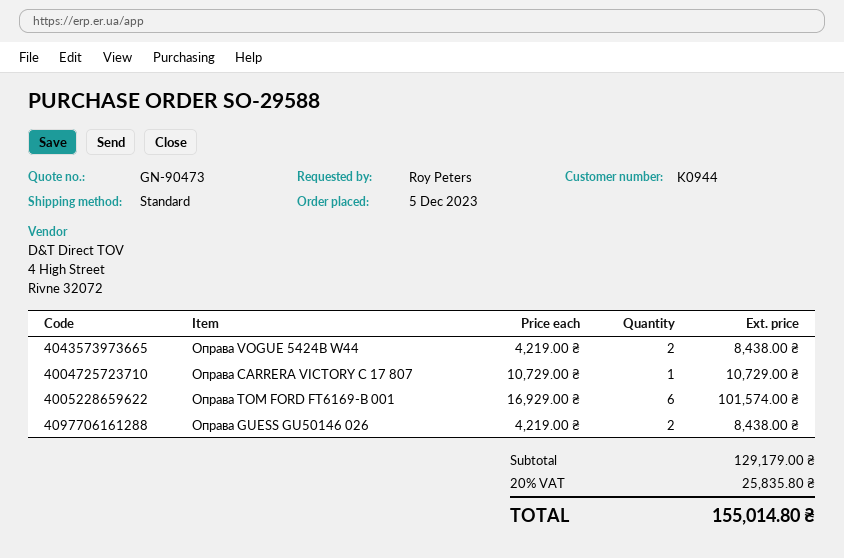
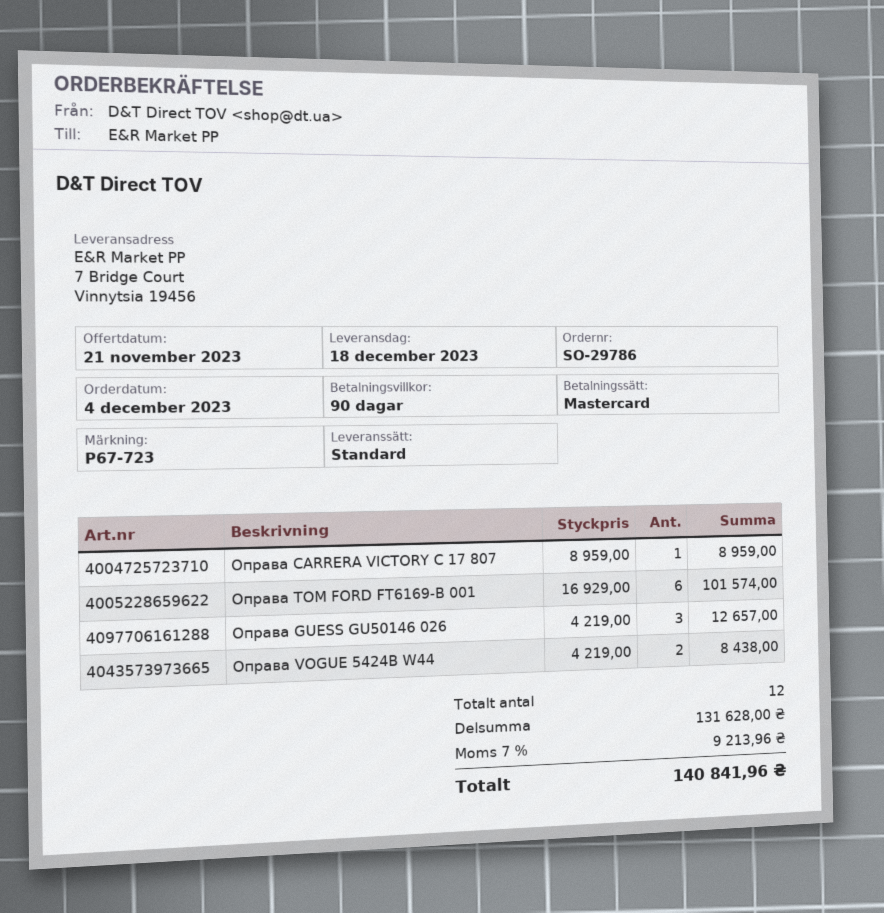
order number: SO-29588 -> SO-29786
order date: 2023-12-05 -> 2023-12-04
Оправа CARRERA VICTORY C 17 807: 1 x 10729.00 = 10729.00 -> 1 x 8959.00 = 8959.00
Оправа GUESS GU50146 026: 2 x 4219.00 = 8438.00 -> 3 x 4219.00 = 12657.00
subtotal: 129179.00 -> 131628.00
tax: 20% = 25835.80 -> 7% = 9213.96
total: 155014.80 -> 140841.96

